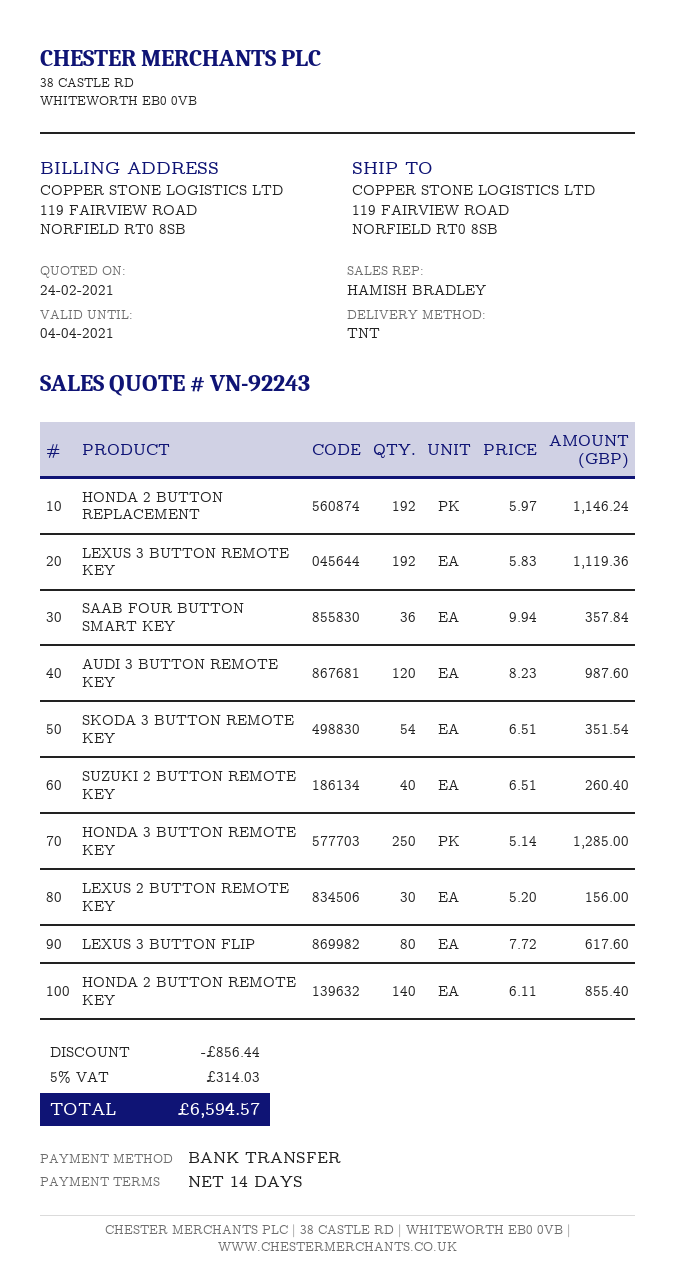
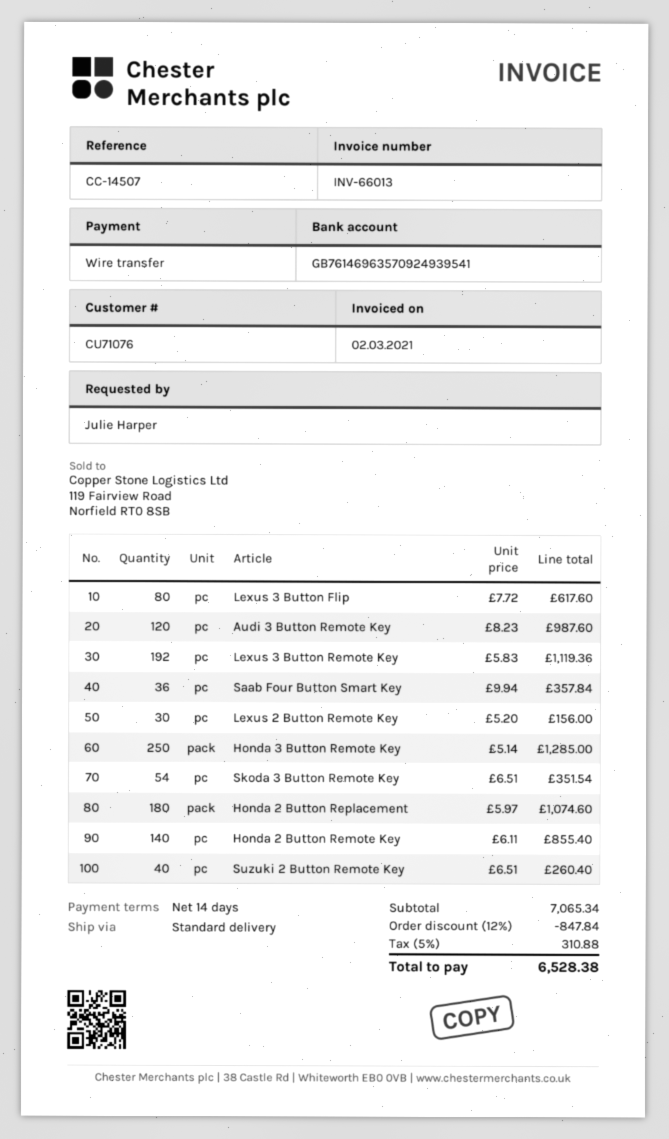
shipping method: TNT -> standard
HONDA 2 BUTTON REPLACEMENT: 192 x 5.97 = 1146.24 -> 180 x 5.97 = 1074.60
discount: 856.44 -> 847.84
tax: 5% = 314.03 -> 5% = 310.88
total: 6594.57 -> 6528.38

